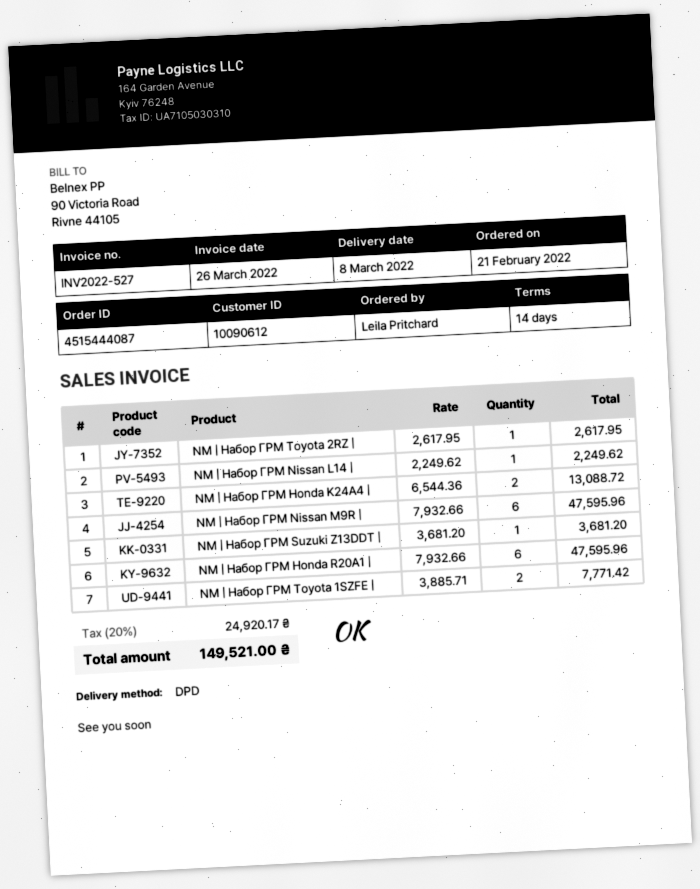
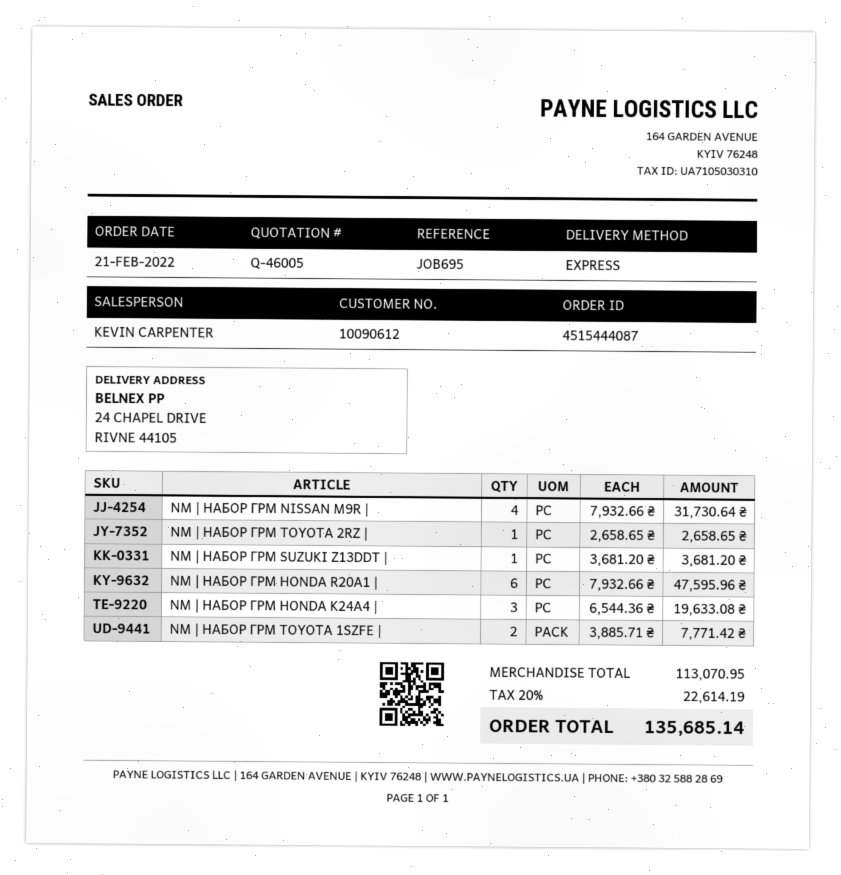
shipping method: DPD -> express
NM | Набор ГРМ Toyota 2RZ |: 1 x 2617.95 = 2617.95 -> 1 x 2658.65 = 2658.65
NM | Набор ГРМ Nissan L14 |: 1 x 2249.62 = 2249.62 -> none
NM | Набор ГРМ Honda K24A4 |: 2 x 6544.36 = 13088.72 -> 3 x 6544.36 = 19633.08
NM | Набор ГРМ Nissan M9R |: 6 x 7932.66 = 47595.96 -> 4 x 7932.66 = 31730.64
tax: 20% = 24920.17 -> 20% = 22614.19
total: 149521.00 -> 135685.14

